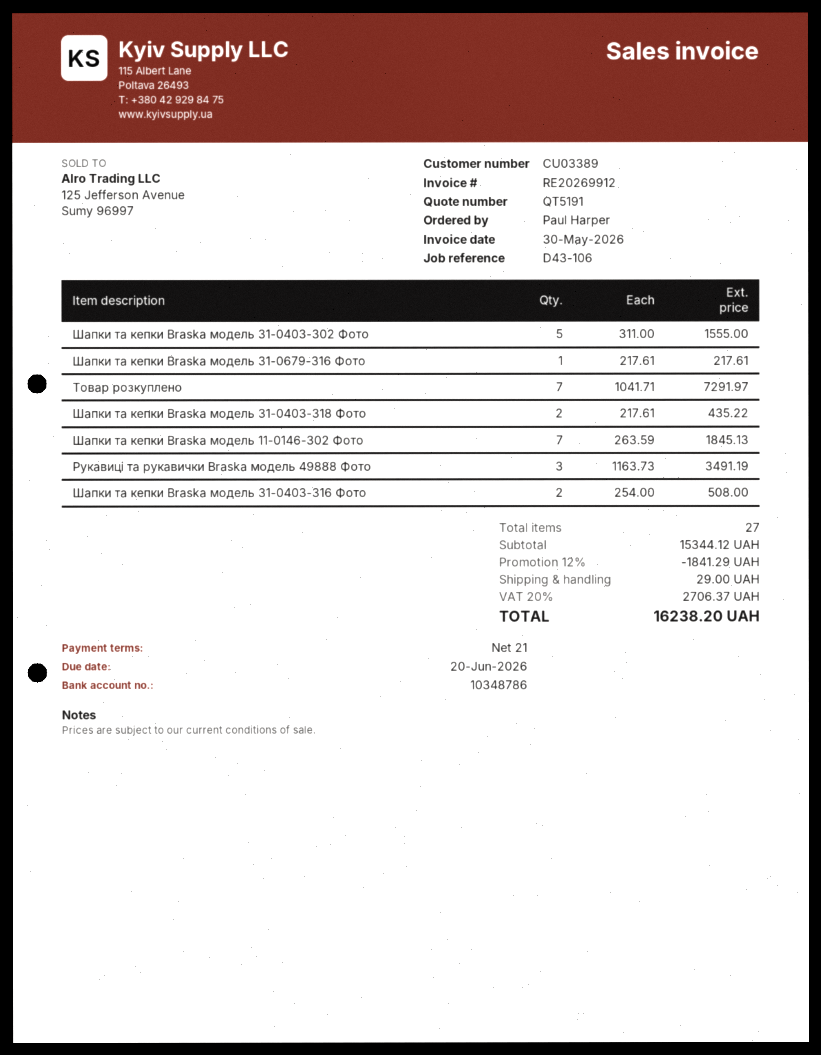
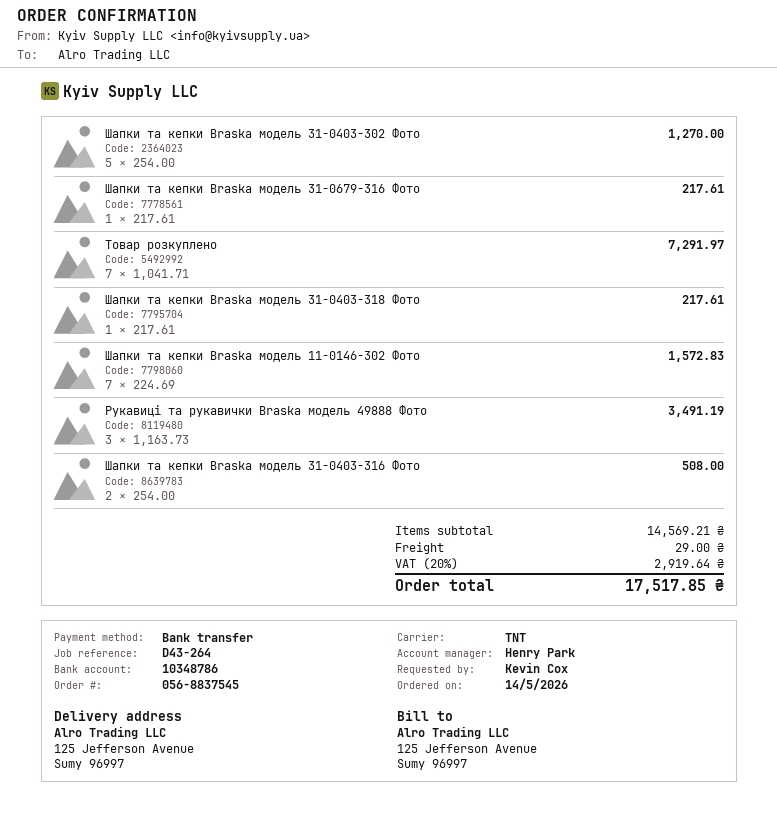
reference: D43-106 -> D43-264
ordered by: Paul Harper -> Kevin Cox
Шапки та кепки Braska модель 31-0403-302 Фото: 5 x 311.00 = 1555.00 -> 5 x 254.00 = 1270.00
Шапки та кепки Braska модель 31-0403-318 Фото: 2 x 217.61 = 435.22 -> 1 x 217.61 = 217.61
Шапки та кепки Braska модель 11-0146-302 Фото: 7 x 263.59 = 1845.13 -> 7 x 224.69 = 1572.83
subtotal: 15344.12 -> 14569.21
discount: 12% = 1841.29 -> none
tax: 20% = 2706.37 -> 20% = 2919.64
total: 16238.20 -> 17517.85

